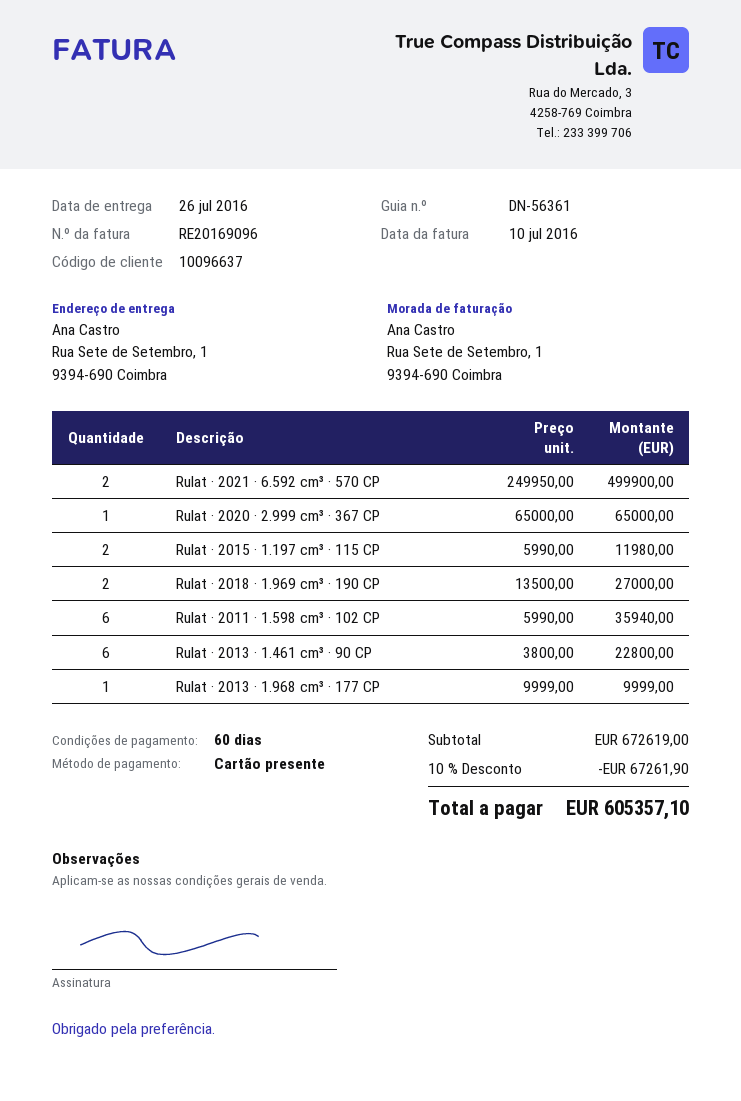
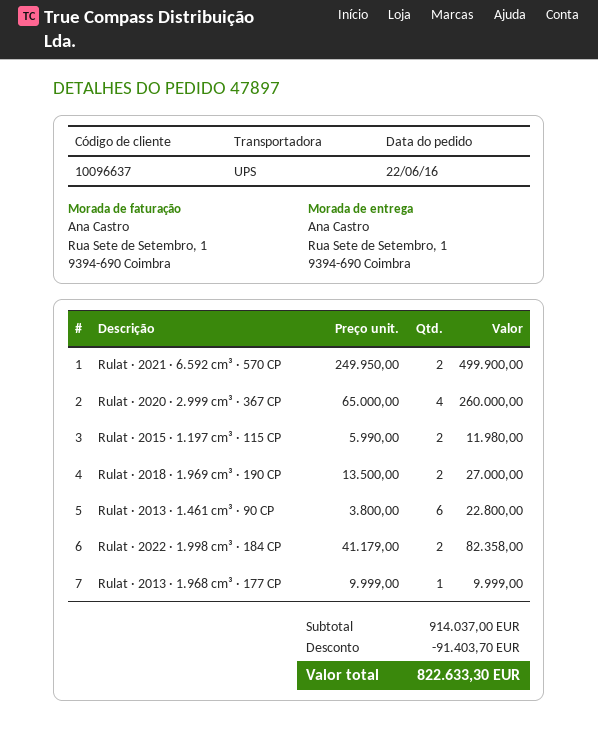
Rulat · 2020 · 2.999 cm³ · 367 CP: 1 x 65000.00 = 65000.00 -> 4 x 65000.00 = 260000.00
Rulat · 2011 · 1.598 cm³ · 102 CP: 6 x 5990.00 = 35940.00 -> none
Rulat · 2022 · 1.998 cm³ · 184 CP: none -> 2 x 41179.00 = 82358.00
subtotal: 672619.00 -> 914037.00
discount: 67261.90 -> 91403.70
total: 605357.10 -> 822633.30

